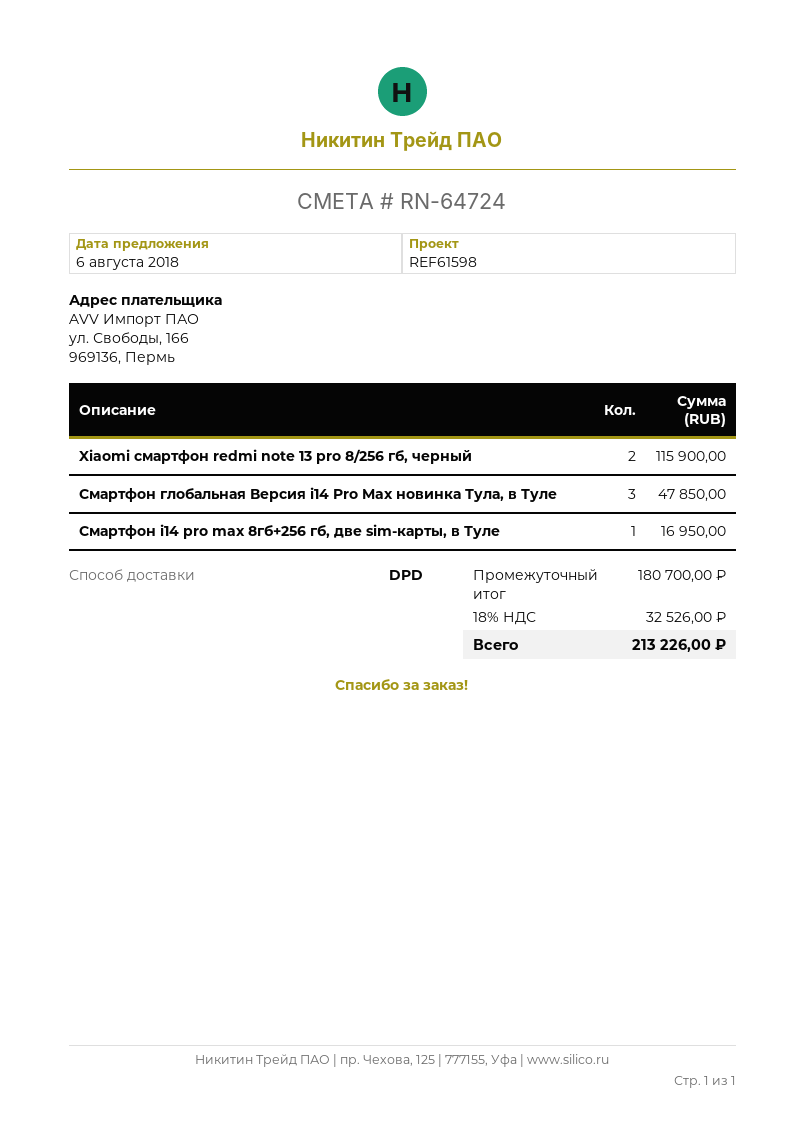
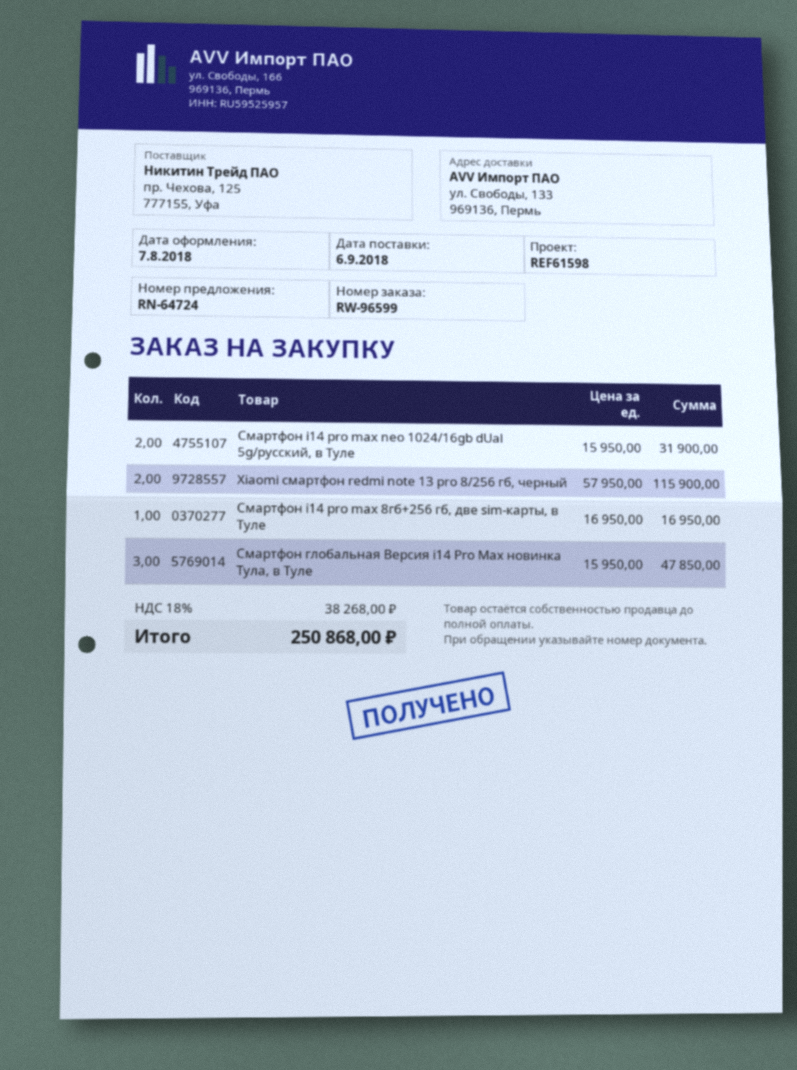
Смартфон i14 pro max neo 1024/16gb dUal 5g/русский, в Туле: none -> 2 for 31900.00
tax: 18% = 32526.00 -> 18% = 38268.00
total: 213226.00 -> 250868.00

